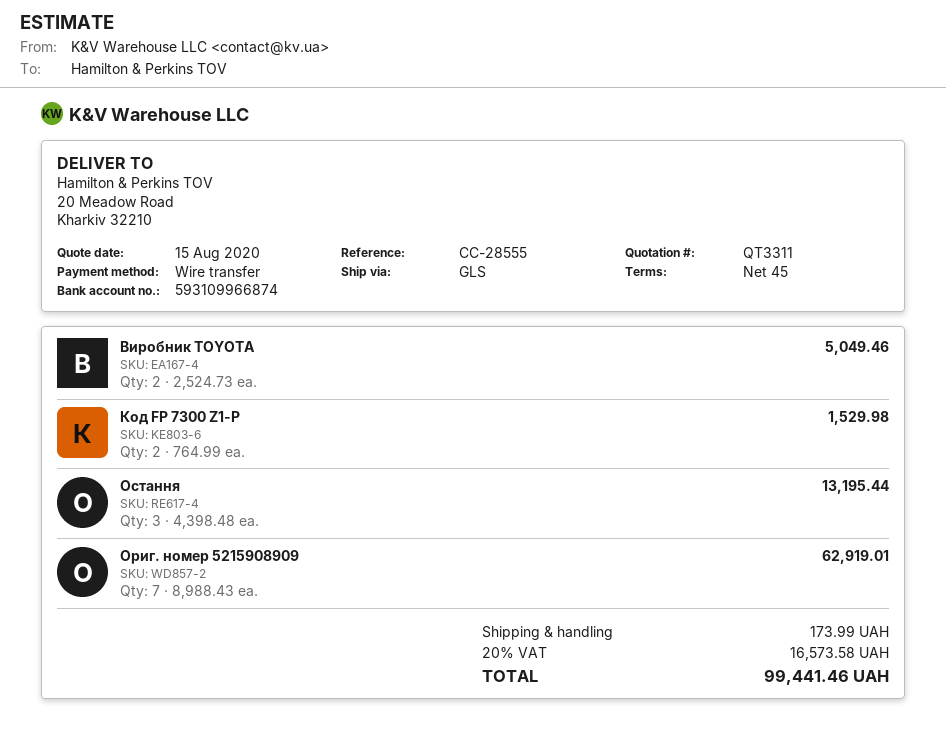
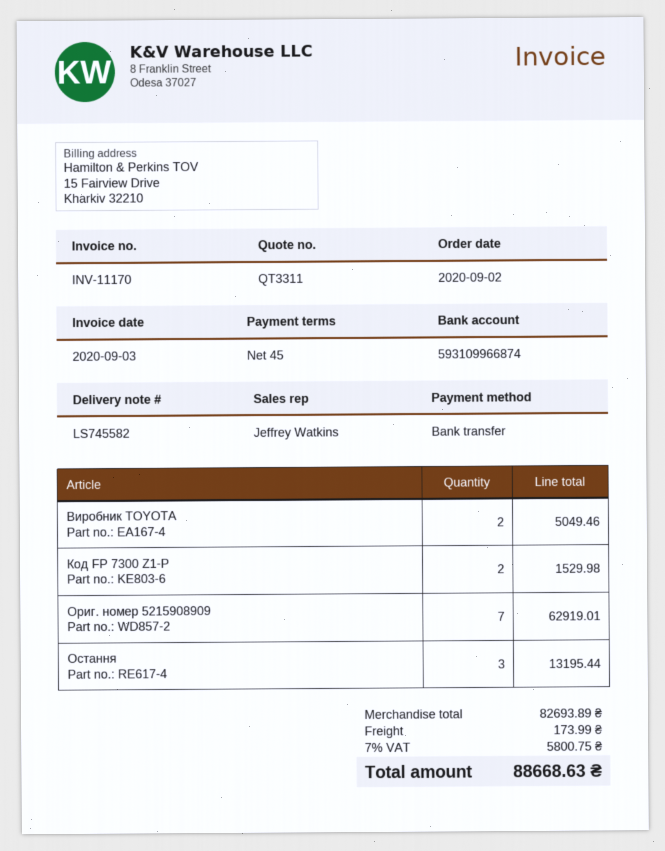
tax: 20% = 16573.58 -> 7% = 5800.75
total: 99441.46 -> 88668.63

